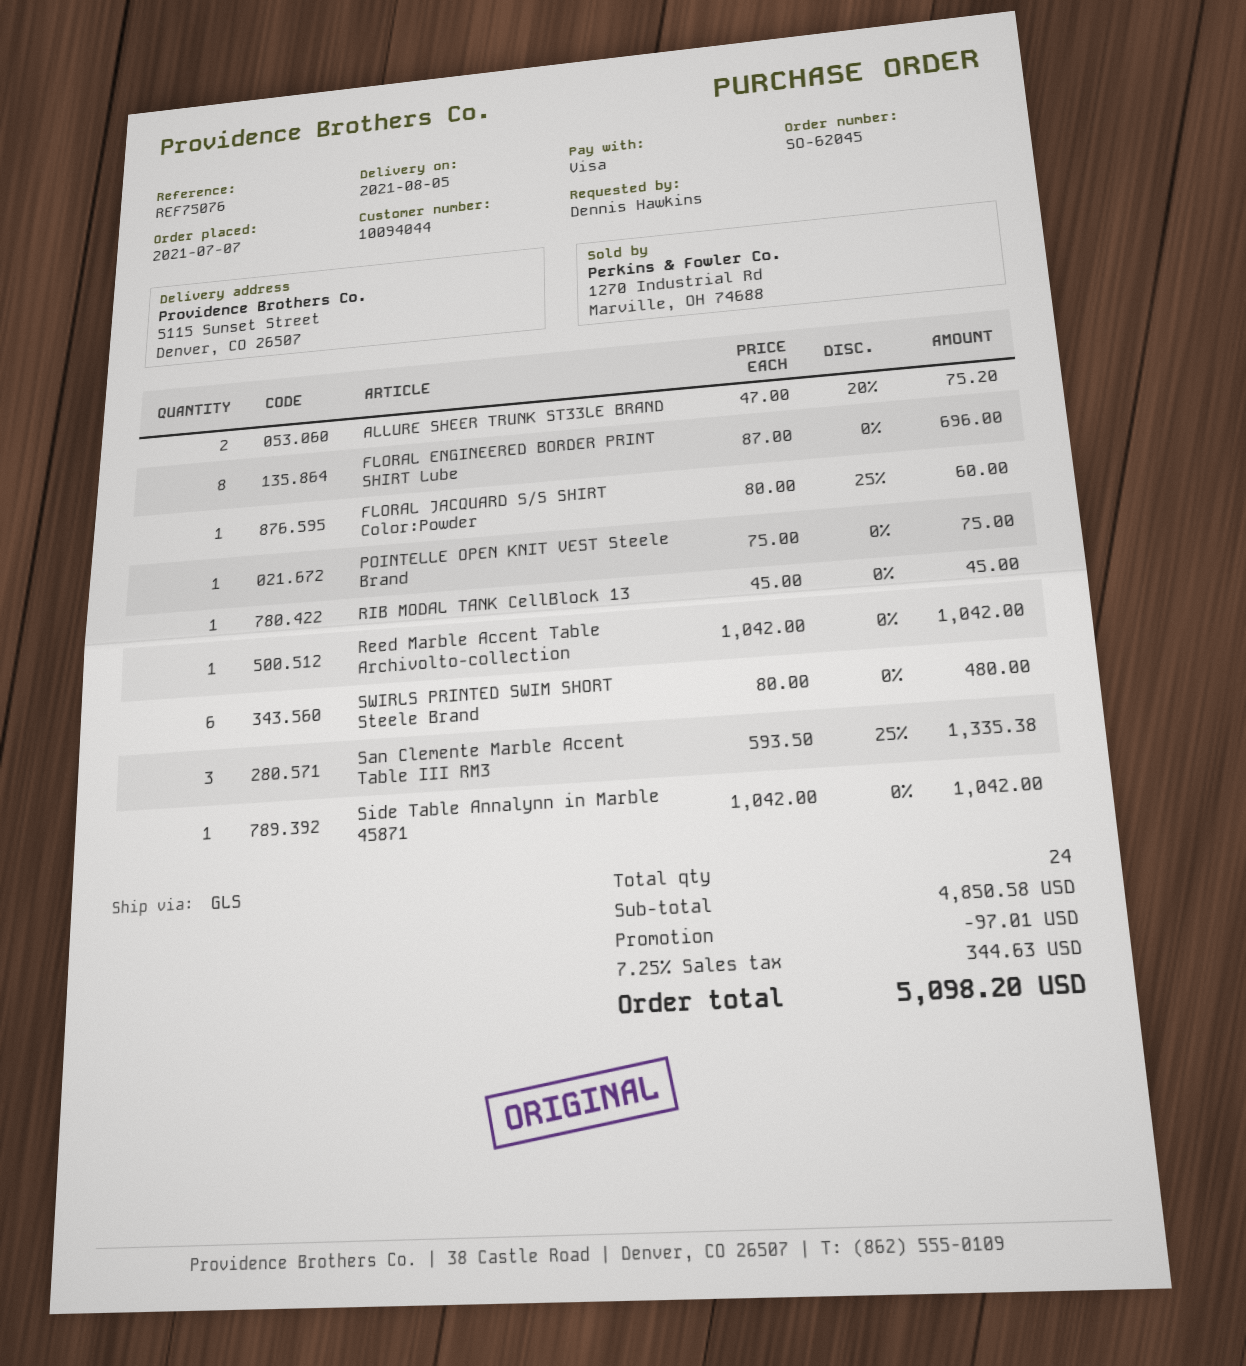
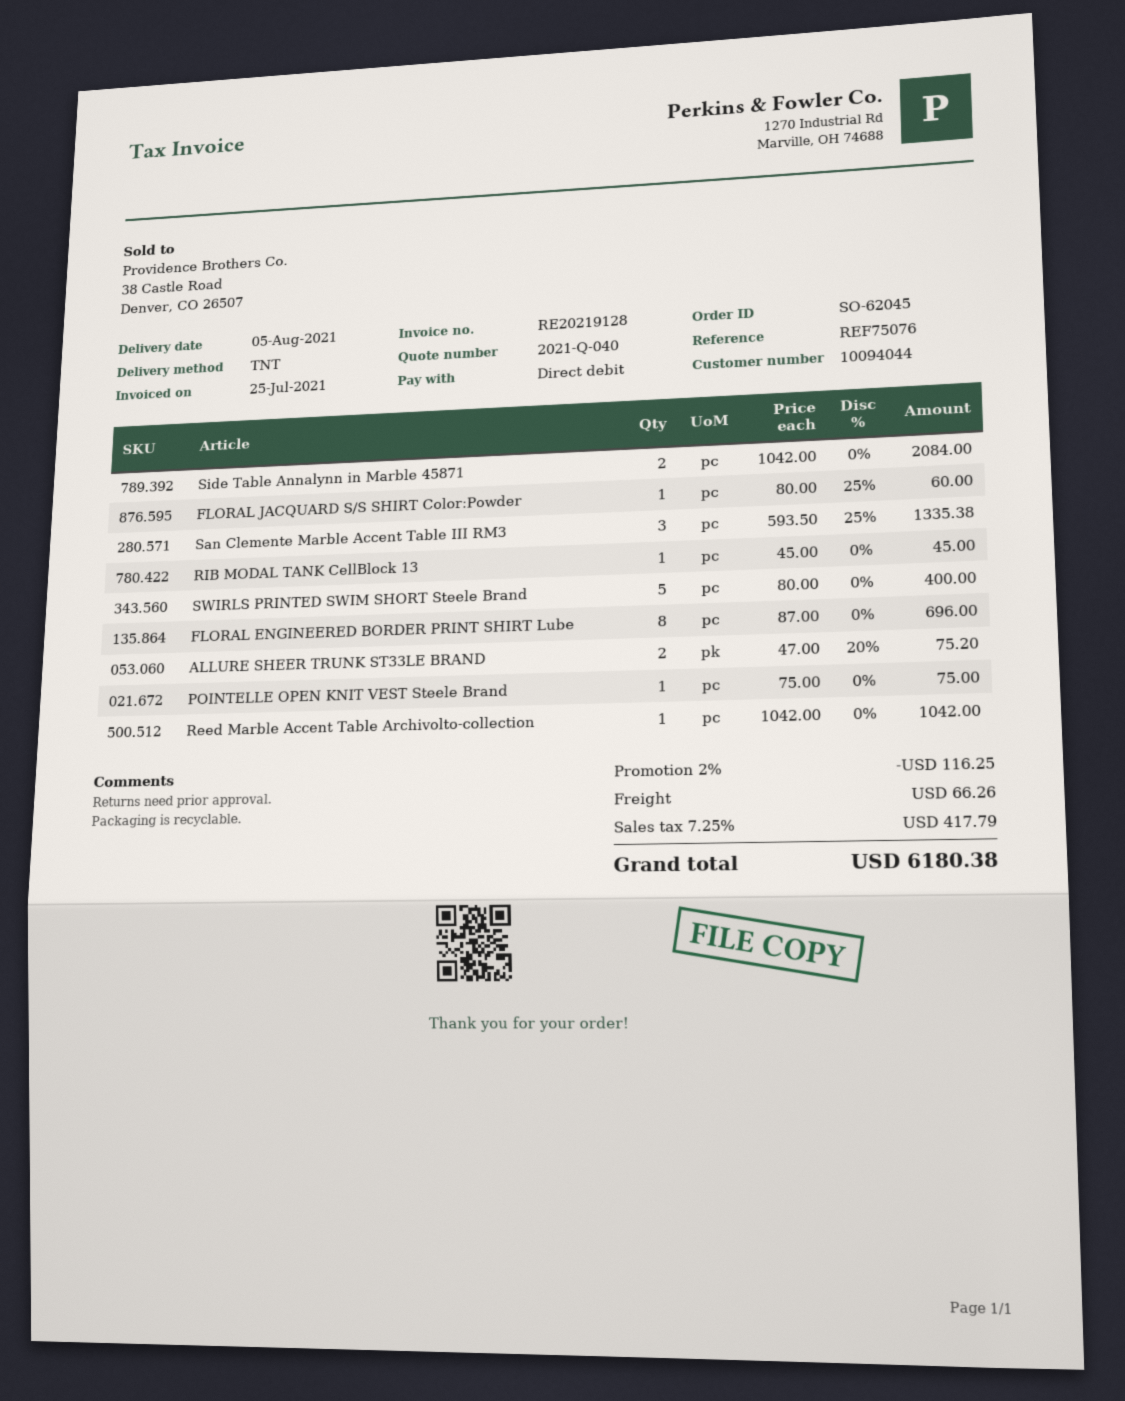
payment method: Visa -> direct debit
shipping method: GLS -> TNT
SWIRLS PRINTED SWIM SHORT Steele Brand: 6 x 80.00 = 480.00 -> 5 x 80.00 = 400.00
Side Table Annalynn in Marble 45871: 1 x 1042.00 = 1042.00 -> 2 x 1042.00 = 2084.00
discount: 97.01 -> 116.25
shipping: none -> 66.26
tax: 7.25% = 344.63 -> 7.25% = 417.79
total: 5098.20 -> 6180.38

